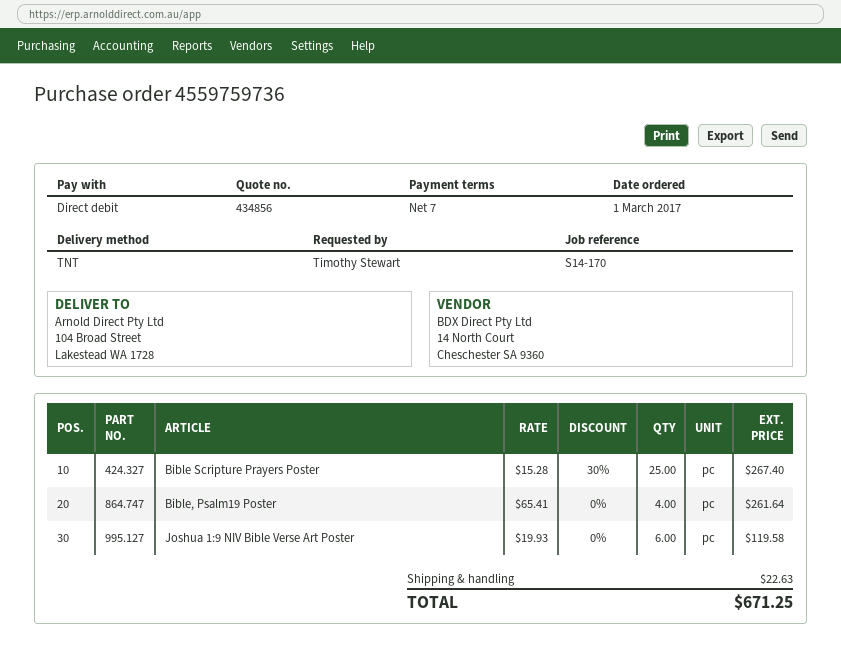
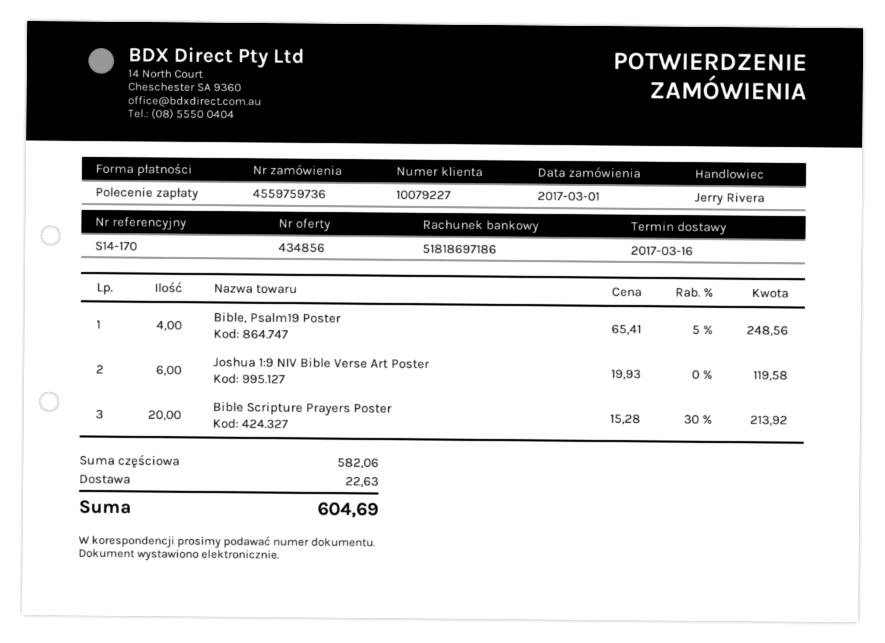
Bible Scripture Prayers Poster: 25 x 15.28 - 30% = 267.40 -> 20 x 15.28 - 30% = 213.92
Bible, Psalm19 Poster: 4 x 65.41 = 261.64 -> 4 x 65.41 - 5% = 248.56
total: 671.25 -> 604.69

